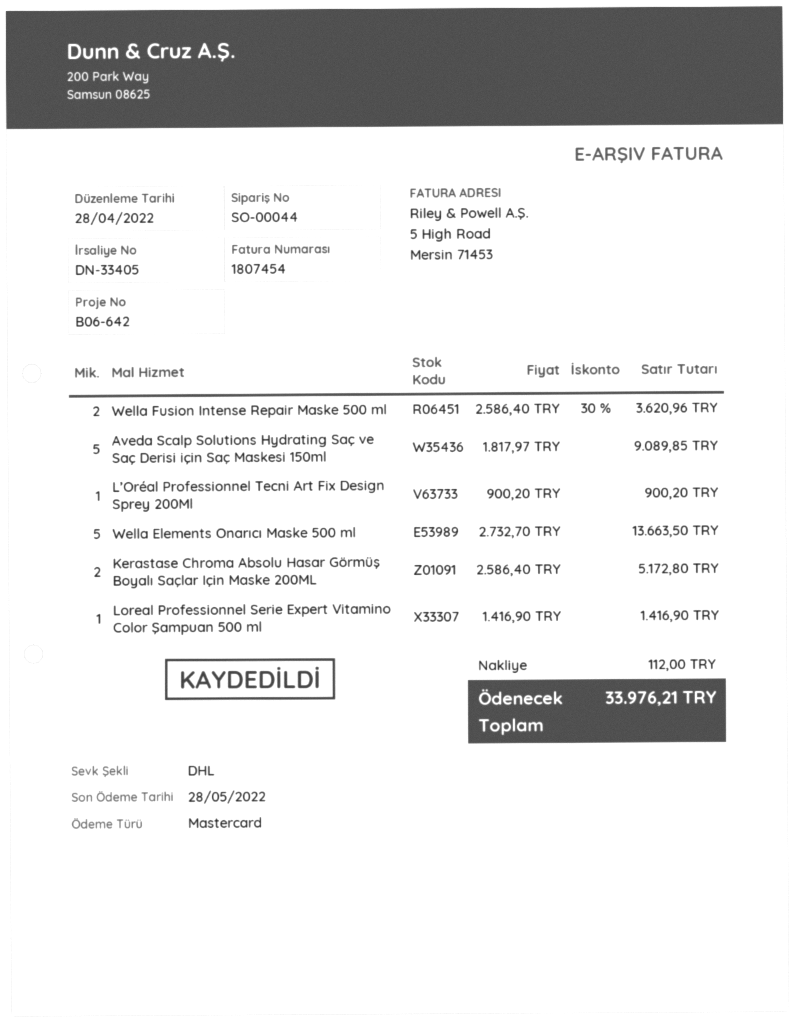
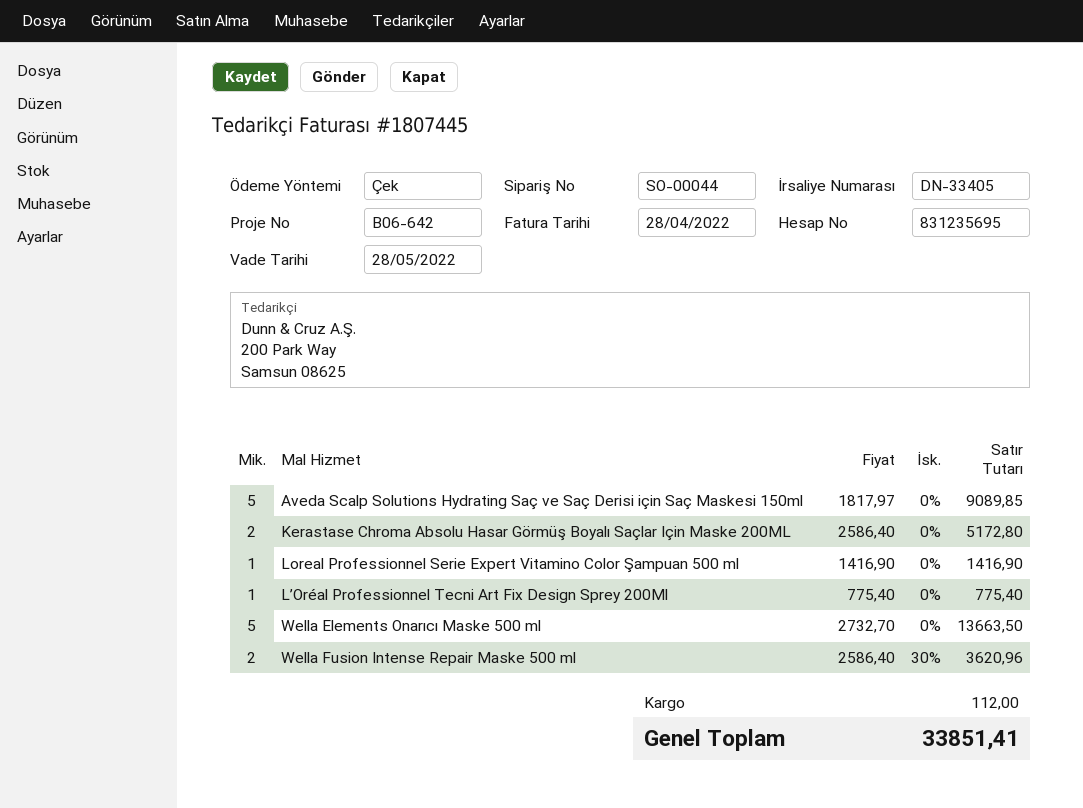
invoice number: 1807454 -> 1807445
payment method: Mastercard -> cheque
L’Oréal Professionnel Tecni Art Fix Design Sprey 200Ml: 1 x 900.20 = 900.20 -> 1 x 775.40 = 775.40
total: 33976.21 -> 33851.41

